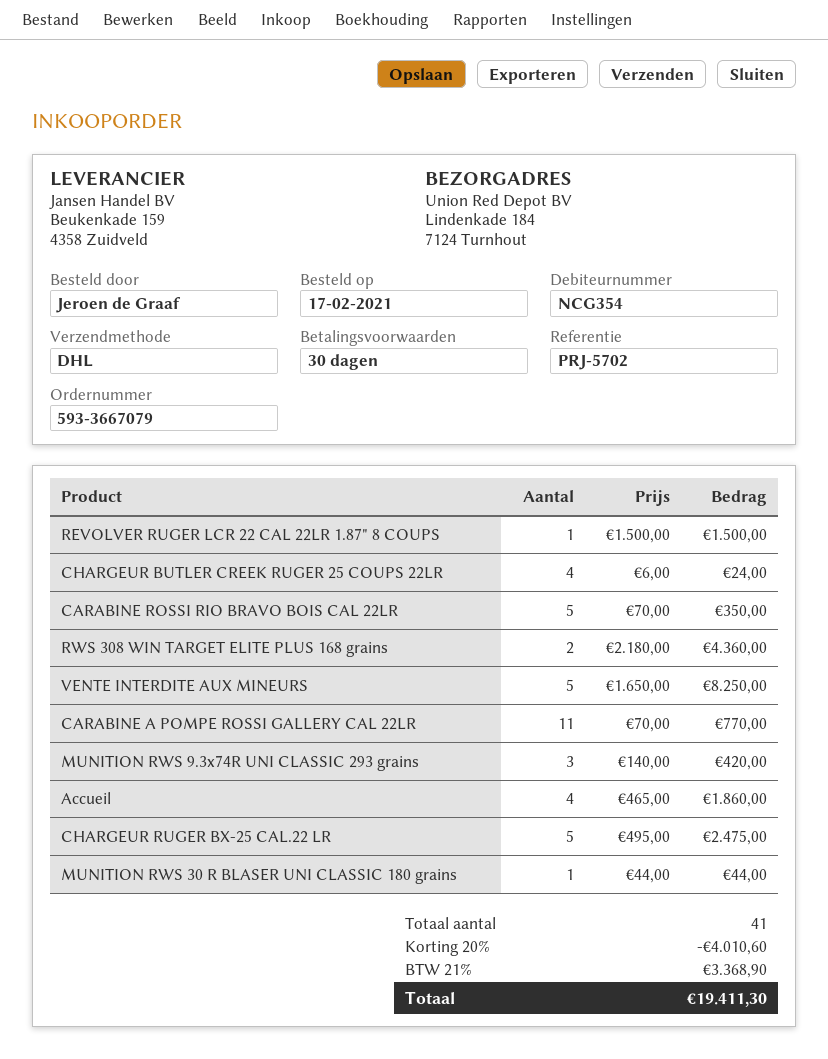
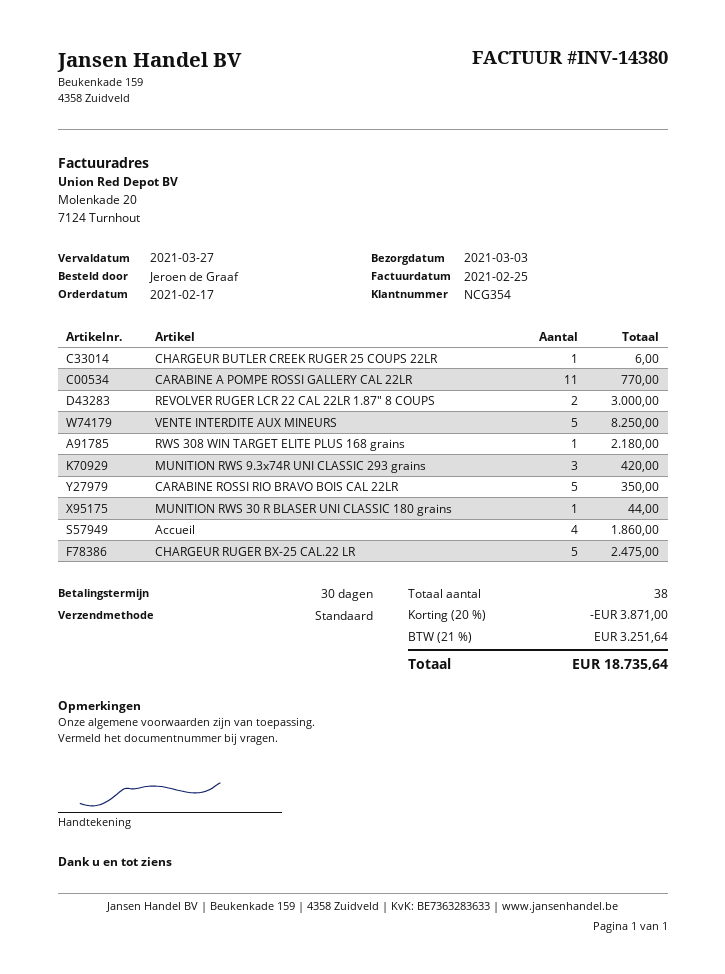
shipping method: DHL -> standard
REVOLVER RUGER LCR 22 CAL 22LR 1.87" 8 COUPS: 1 for 1500.00 -> 2 for 3000.00
CHARGEUR BUTLER CREEK RUGER 25 COUPS 22LR: 4 for 24.00 -> 1 for 6.00
RWS 308 WIN TARGET ELITE PLUS 168 grains: 2 for 4360.00 -> 1 for 2180.00
total quantity: 41 -> 38
discount: 20% = 4010.60 -> 20% = 3871.00
tax: 21% = 3368.90 -> 21% = 3251.64
total: 19411.30 -> 18735.64

